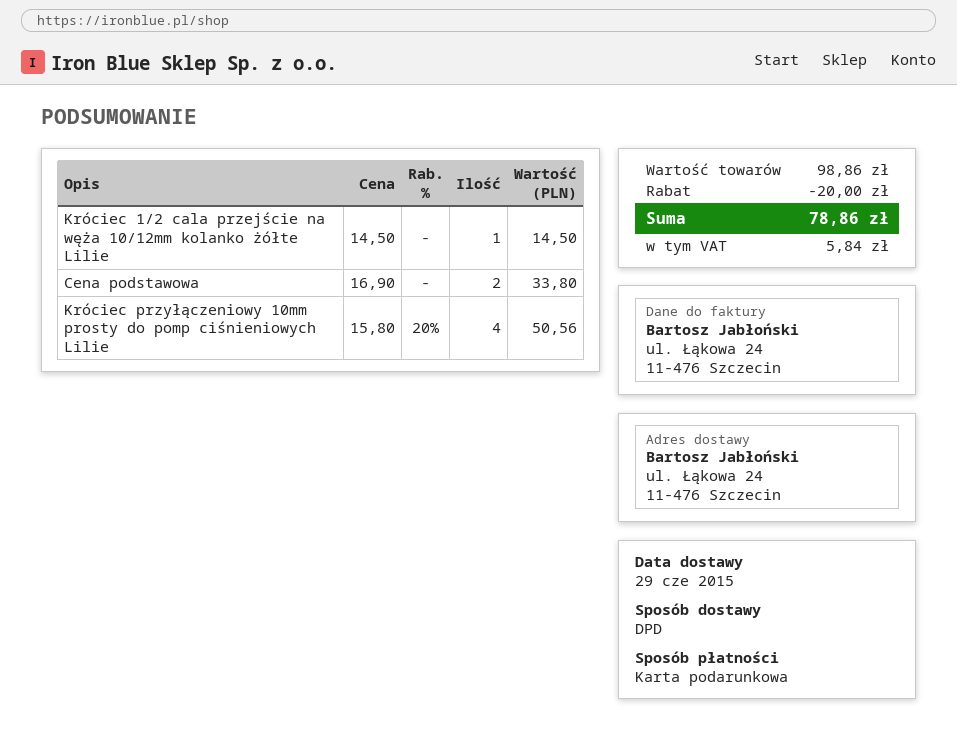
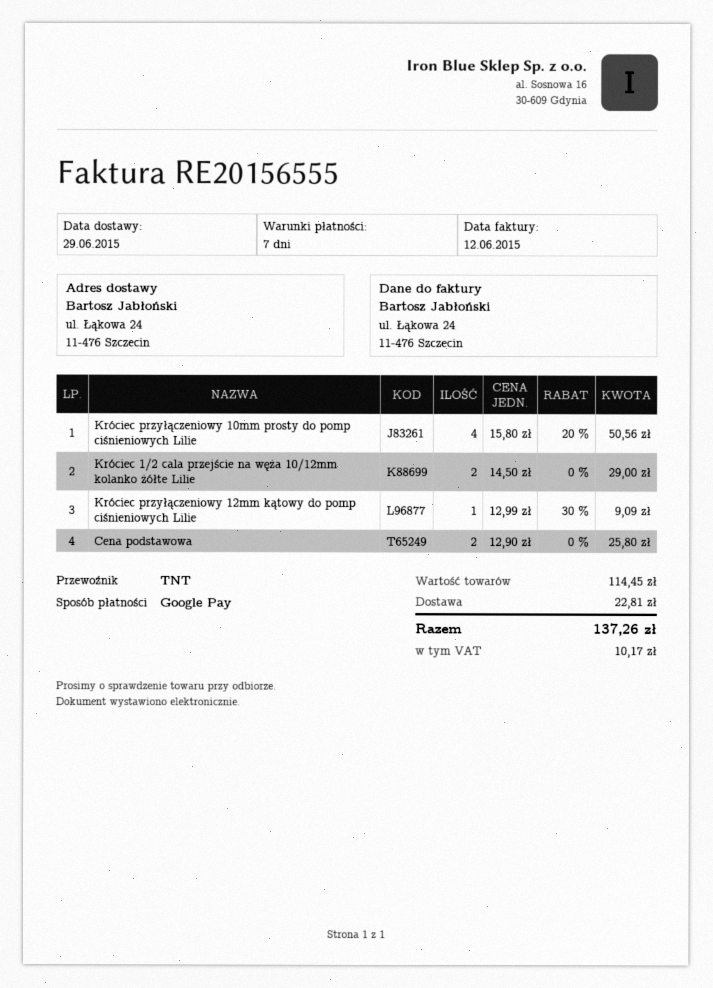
payment method: gift card -> Google Pay
shipping method: DPD -> TNT
Króciec 1/2 cala przejście na węża 10/12mm kolanko żółte Lilie: 1 x 14.50 = 14.50 -> 2 x 14.50 = 29.00
Cena podstawowa: 2 x 16.90 = 33.80 -> 2 x 12.90 = 25.80
Króciec przyłączeniowy 12mm kątowy do pomp ciśnieniowych Lilie: none -> 1 x 12.99 - 30% = 9.09
subtotal: 98.86 -> 114.45
discount: 20.00 -> none
shipping: none -> 22.81
tax: 5.84 -> 10.17
total: 78.86 -> 137.26

